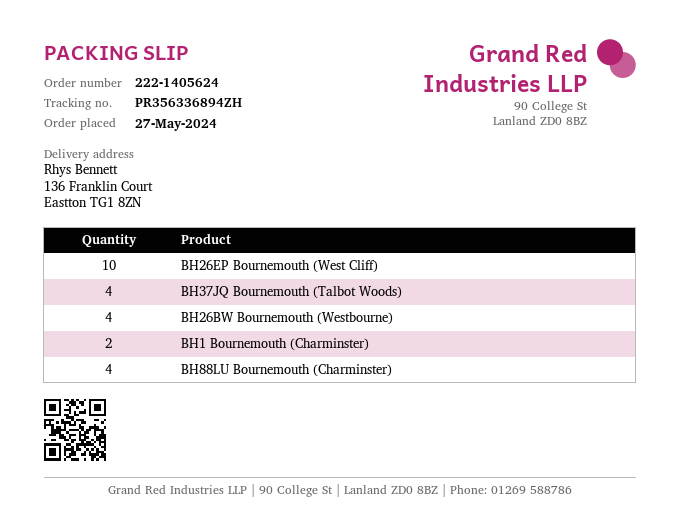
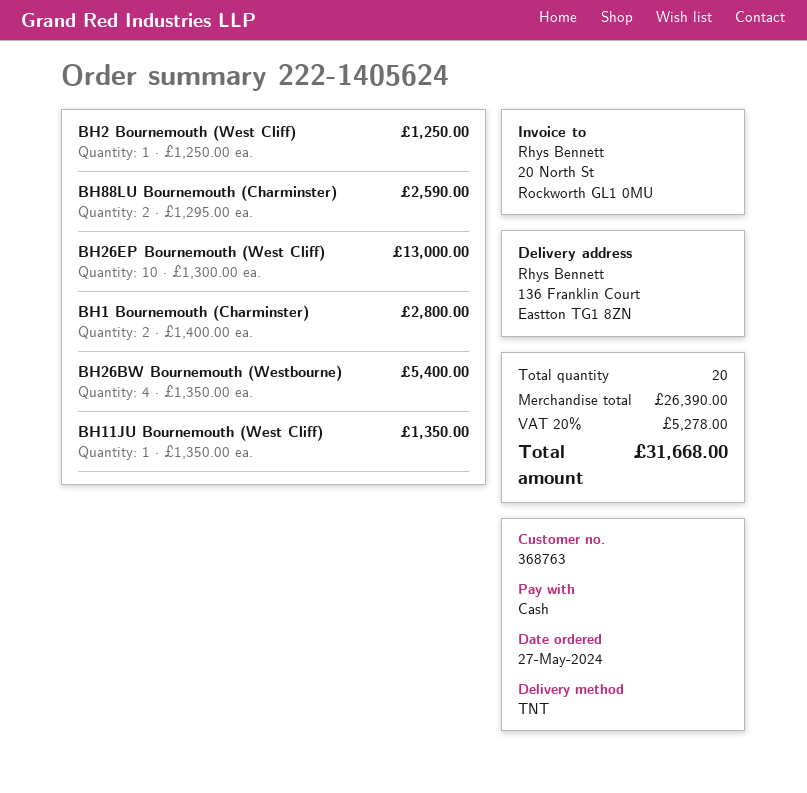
BH37JQ Bournemouth (Talbot Woods): 4 -> none
BH88LU Bournemouth (Charminster): 4 -> 2
BH2 Bournemouth (West Cliff): none -> 1
BH11JU Bournemouth (West Cliff): none -> 1

